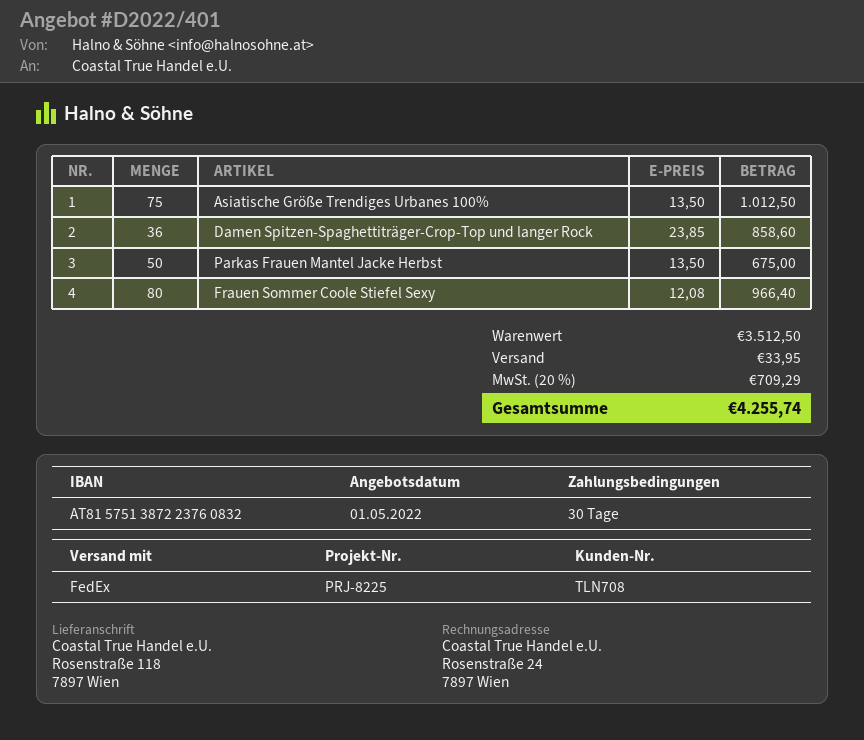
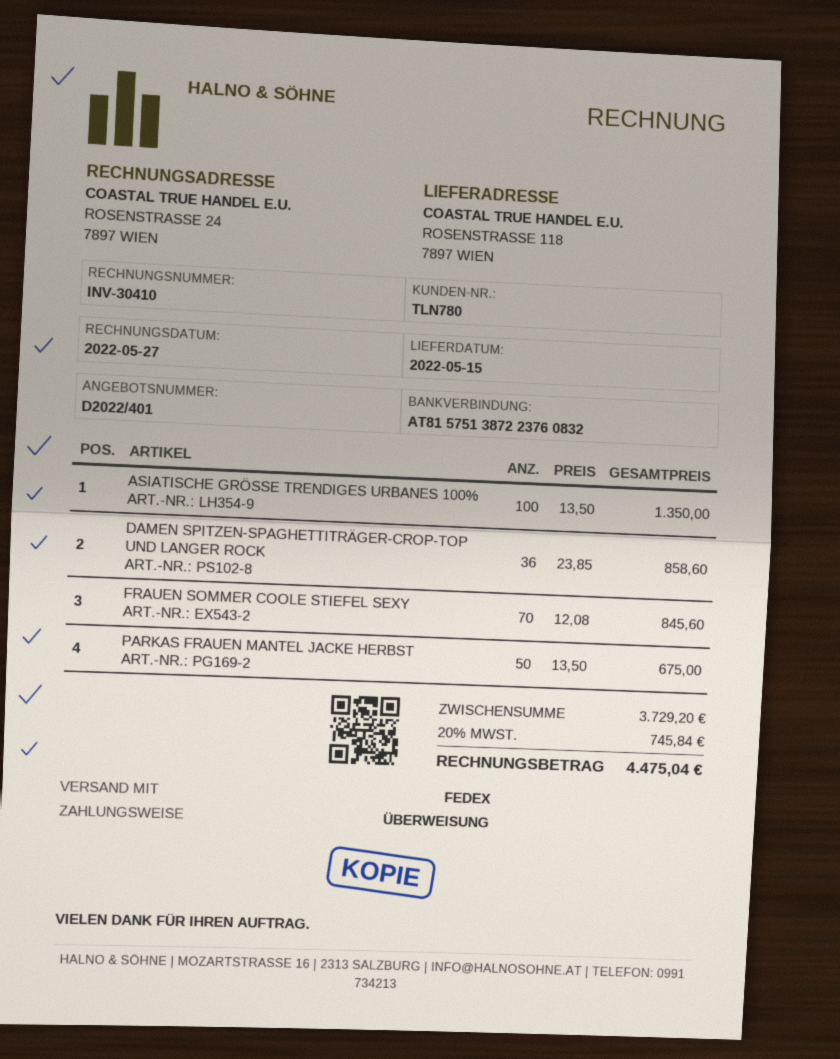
customer number: TLN708 -> TLN780
Asiatische Größe Trendiges Urbanes 100%: 75 x 13.50 = 1012.50 -> 100 x 13.50 = 1350.00
Frauen Sommer Coole Stiefel Sexy: 80 x 12.08 = 966.40 -> 70 x 12.08 = 845.60
subtotal: 3512.50 -> 3729.20
shipping: 33.95 -> none
tax: 20% = 709.29 -> 20% = 745.84
total: 4255.74 -> 4475.04

